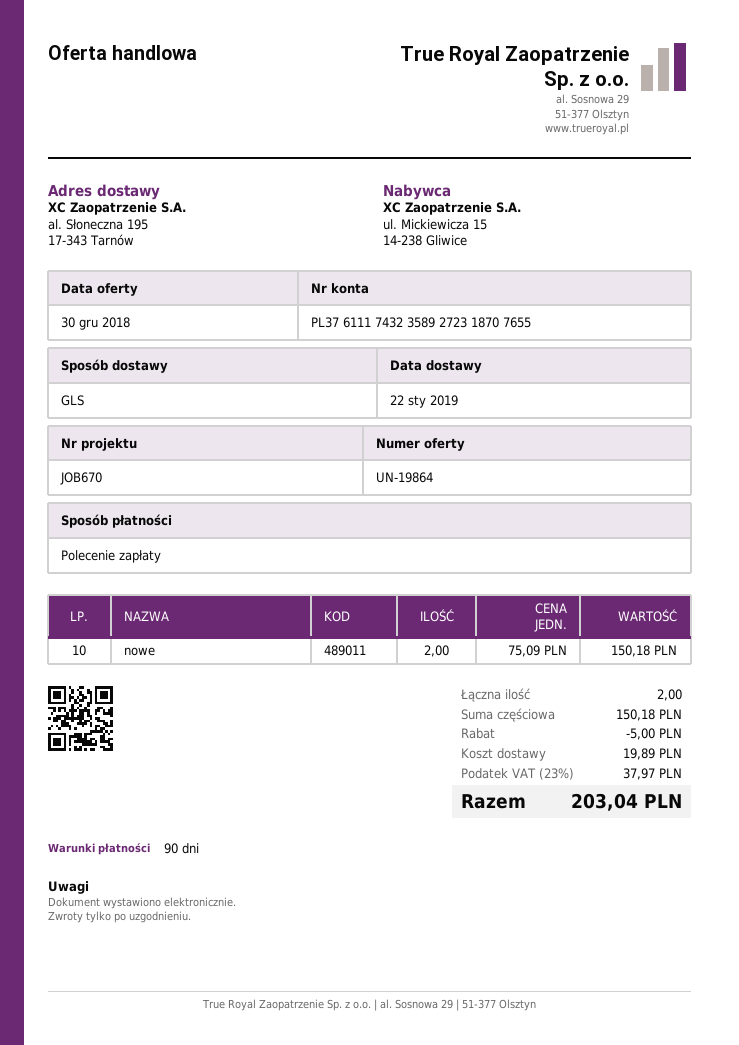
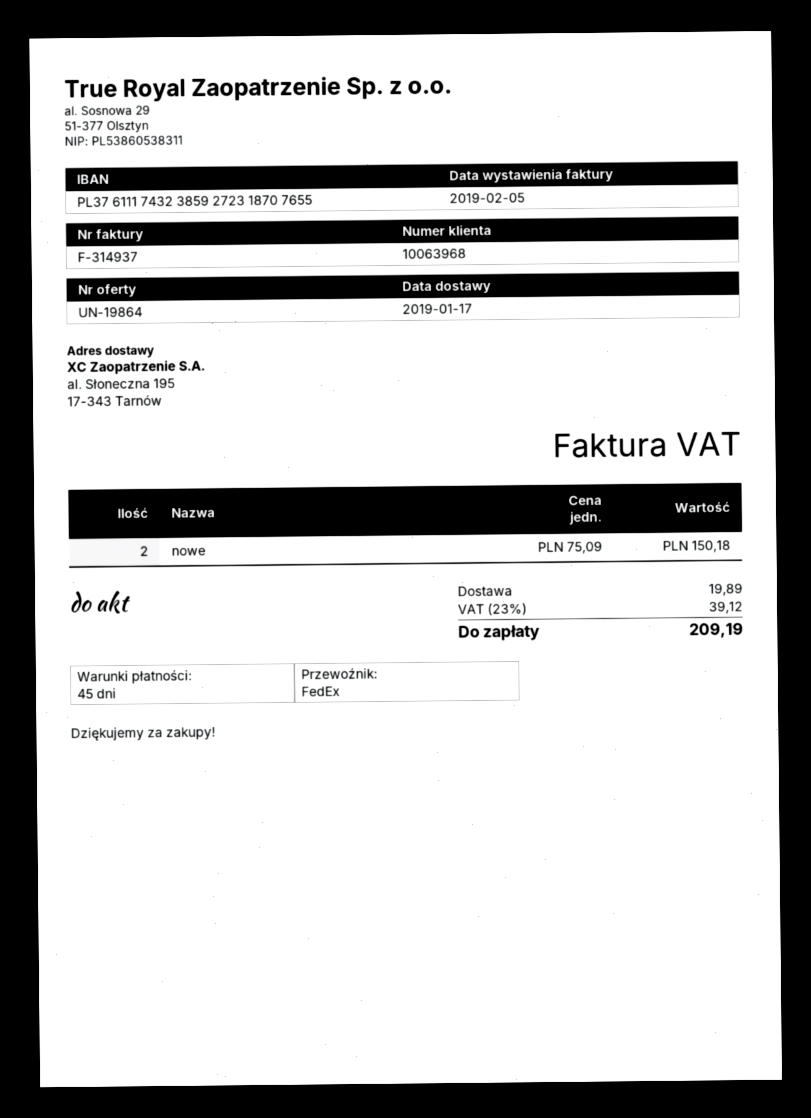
delivery date: 2019-01-22 -> 2019-01-17
payment terms: 90 days -> 45 days
bank account: PL37611174323589272318707655 -> PL37611174323859272318707655
shipping method: GLS -> FedEx
discount: 5.00 -> none
tax: 23% = 37.97 -> 23% = 39.12
total: 203.04 -> 209.19

